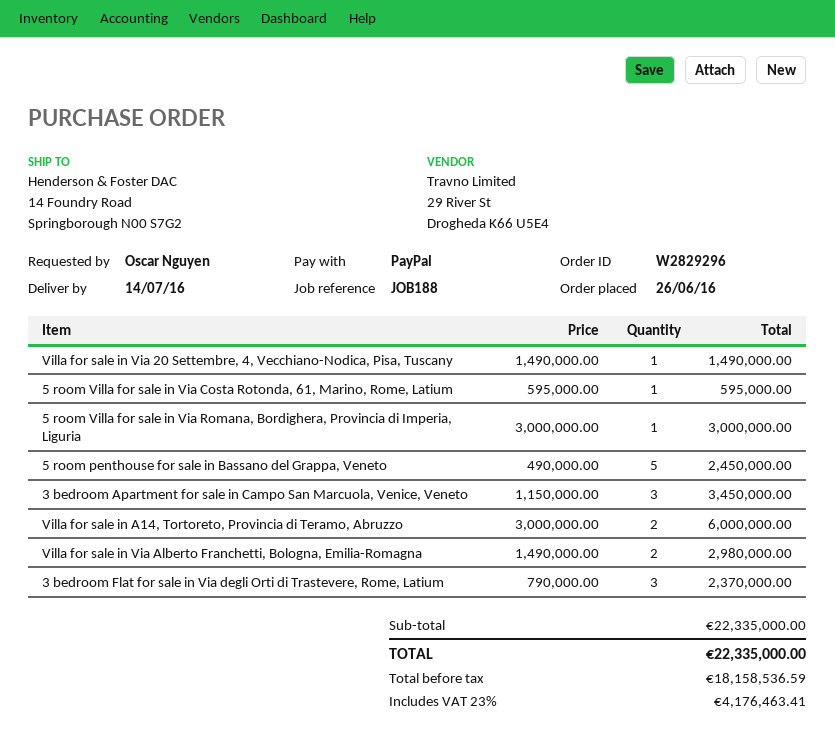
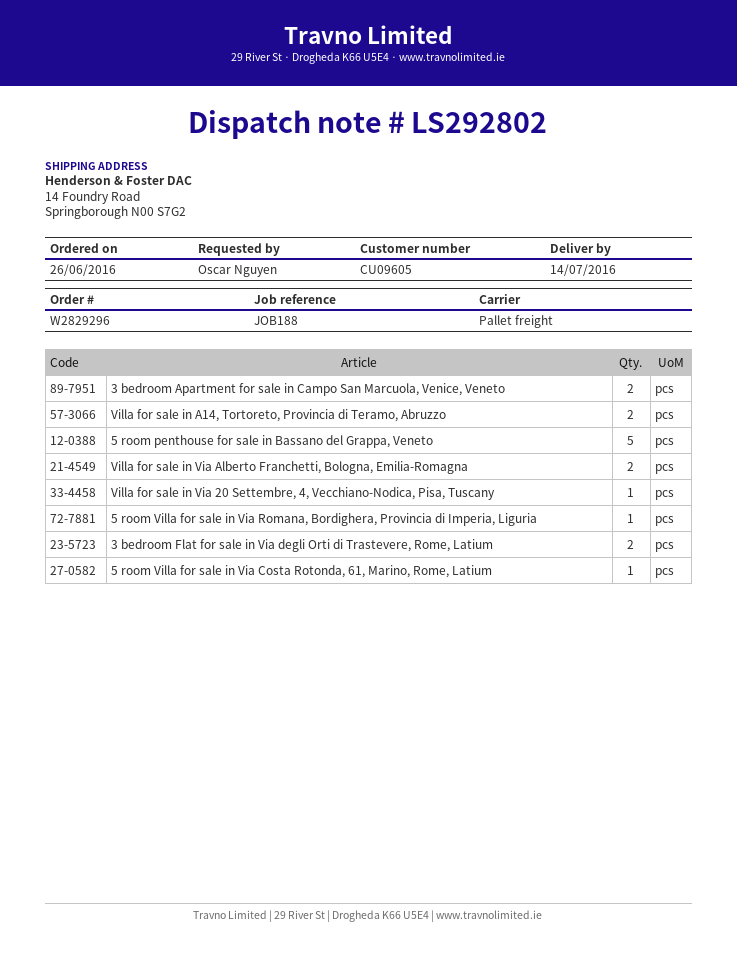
3 bedroom Apartment for sale in Campo San Marcuola, Venice, Veneto: 3 -> 2
3 bedroom Flat for sale in Via degli Orti di Trastevere, Rome, Latium: 3 -> 2

